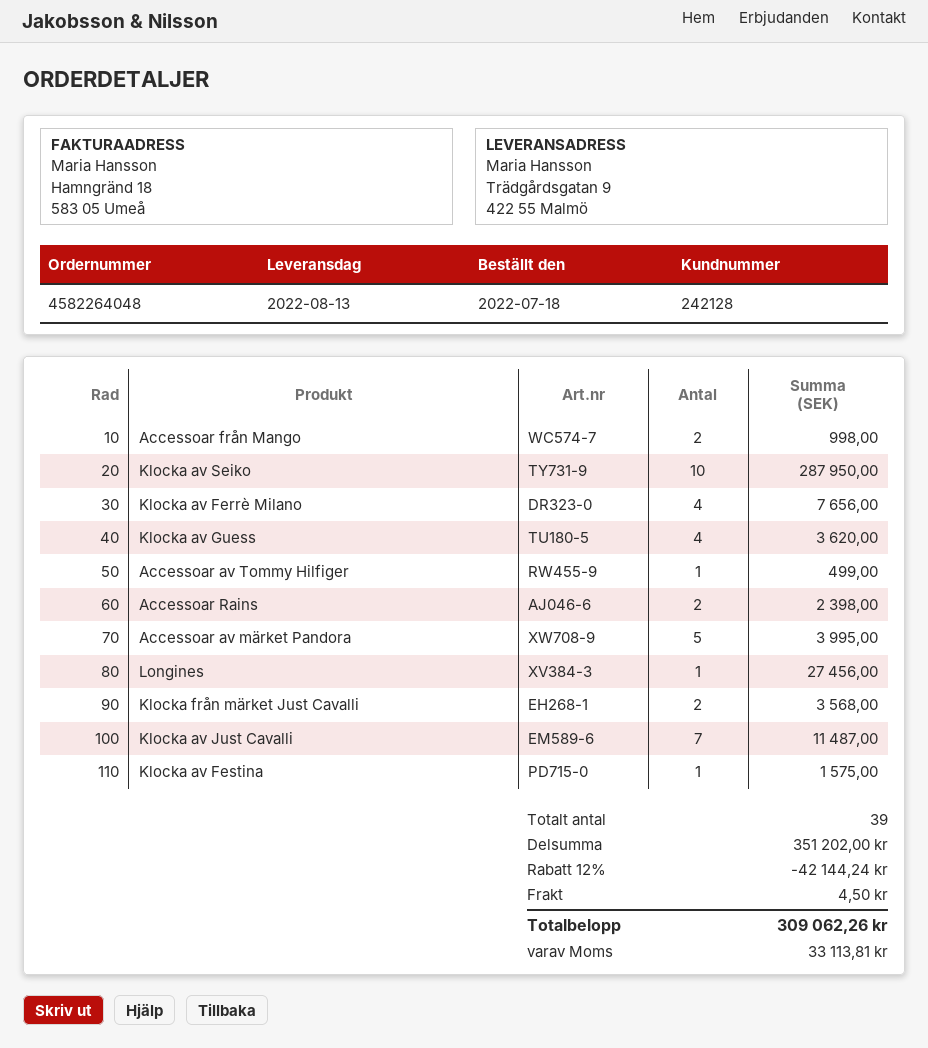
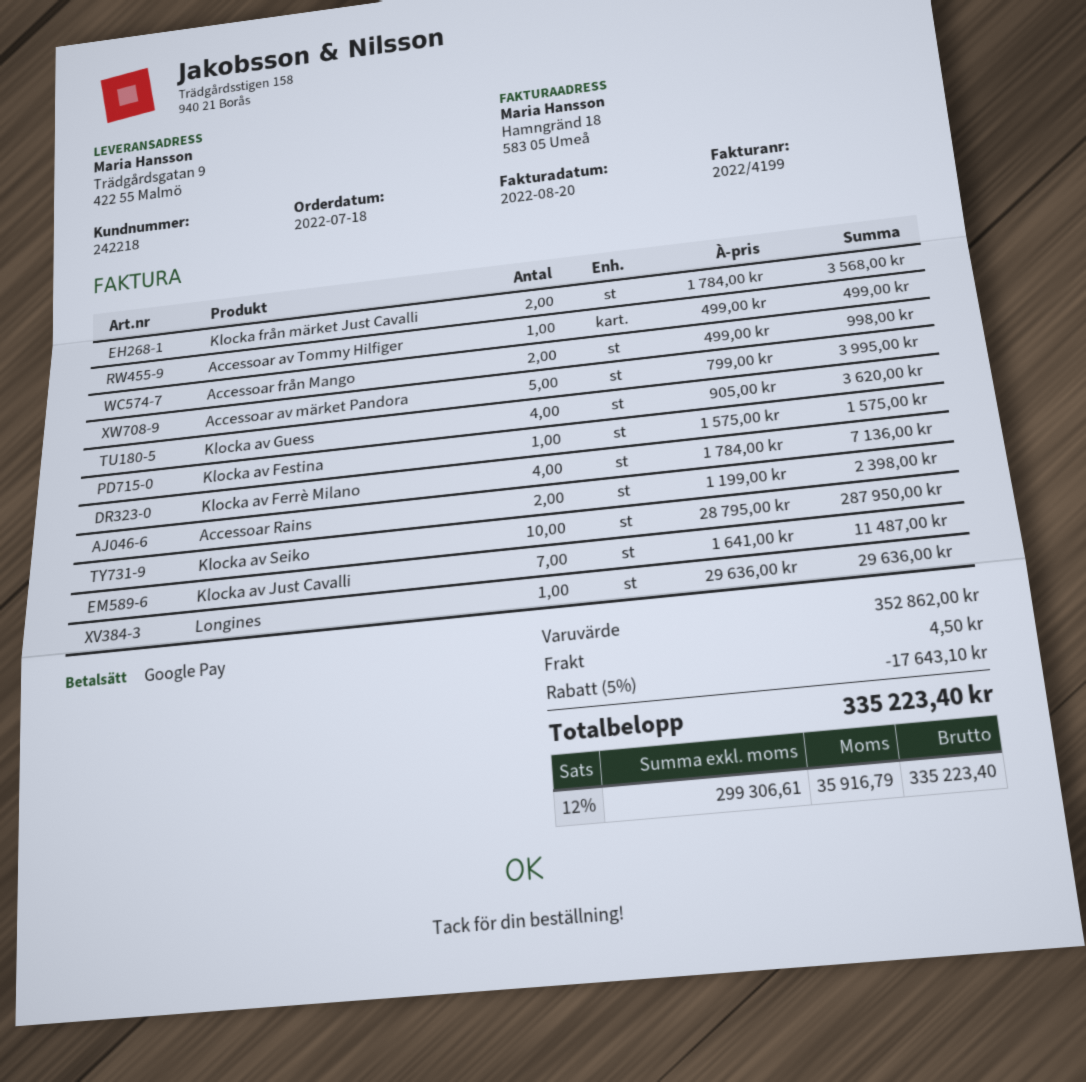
customer number: 242128 -> 242218
Klocka av Ferrè Milano: 4 for 7656.00 -> 4 for 7136.00
Longines: 1 for 27456.00 -> 1 for 29636.00
subtotal: 351202.00 -> 352862.00
discount: 12% = 42144.24 -> 5% = 17643.10
tax: 33113.81 -> 35916.79
total: 309062.26 -> 335223.40

